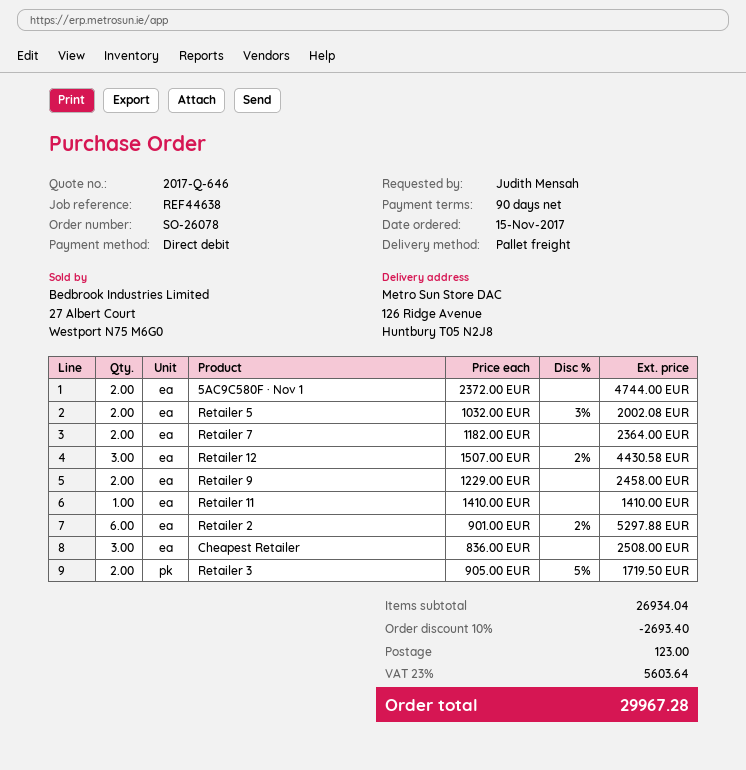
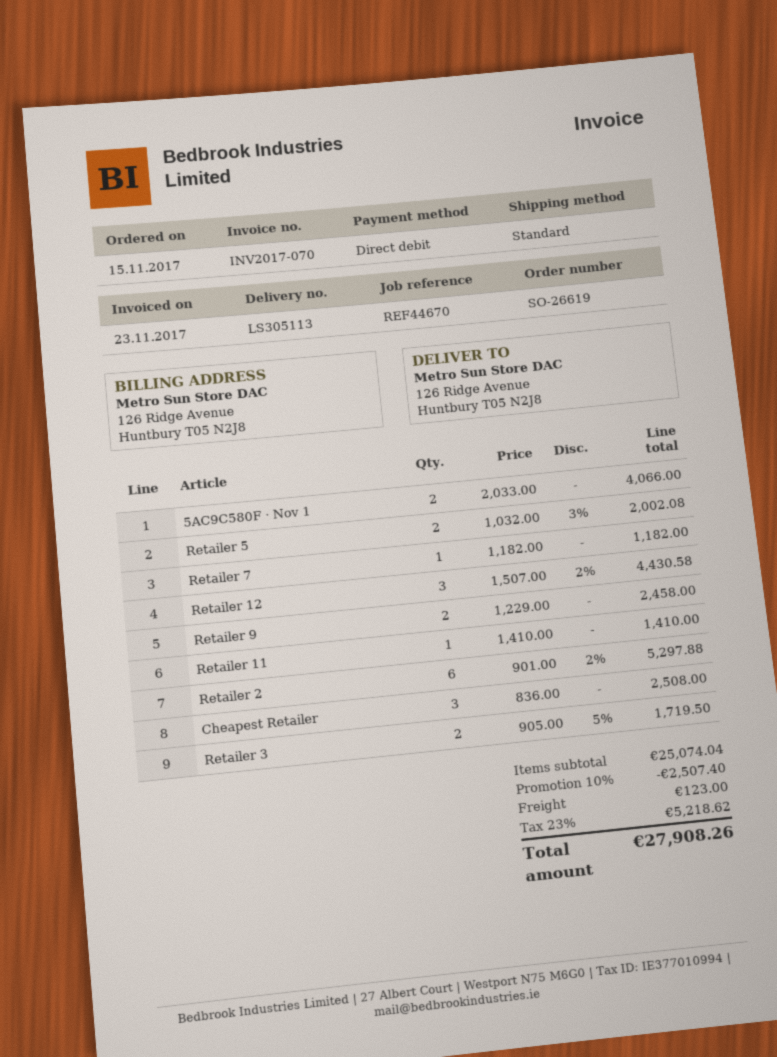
order number: SO-26078 -> SO-26619
reference: REF44638 -> REF44670
shipping method: pallet freight -> standard
5AC9C580F · Nov 1: 2 x 2372.00 = 4744.00 -> 2 x 2033.00 = 4066.00
Retailer 7: 2 x 1182.00 = 2364.00 -> 1 x 1182.00 = 1182.00
subtotal: 26934.04 -> 25074.04
discount: 10% = 2693.40 -> 10% = 2507.40
tax: 23% = 5603.64 -> 23% = 5218.62
total: 29967.28 -> 27908.26

